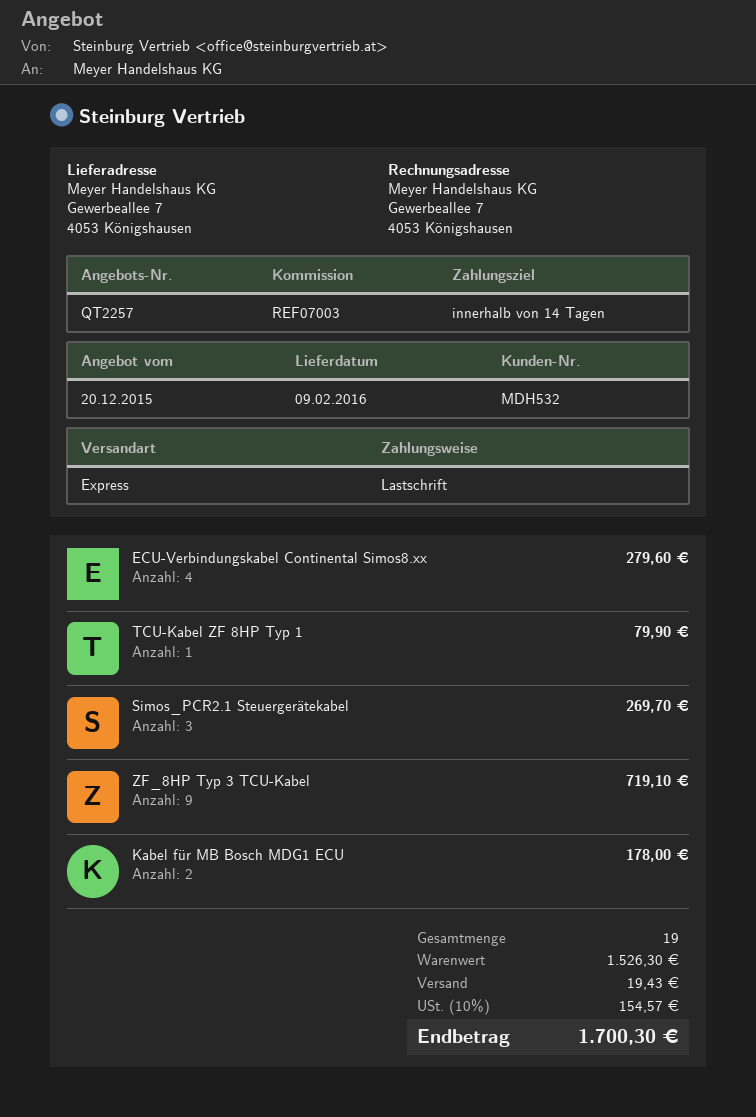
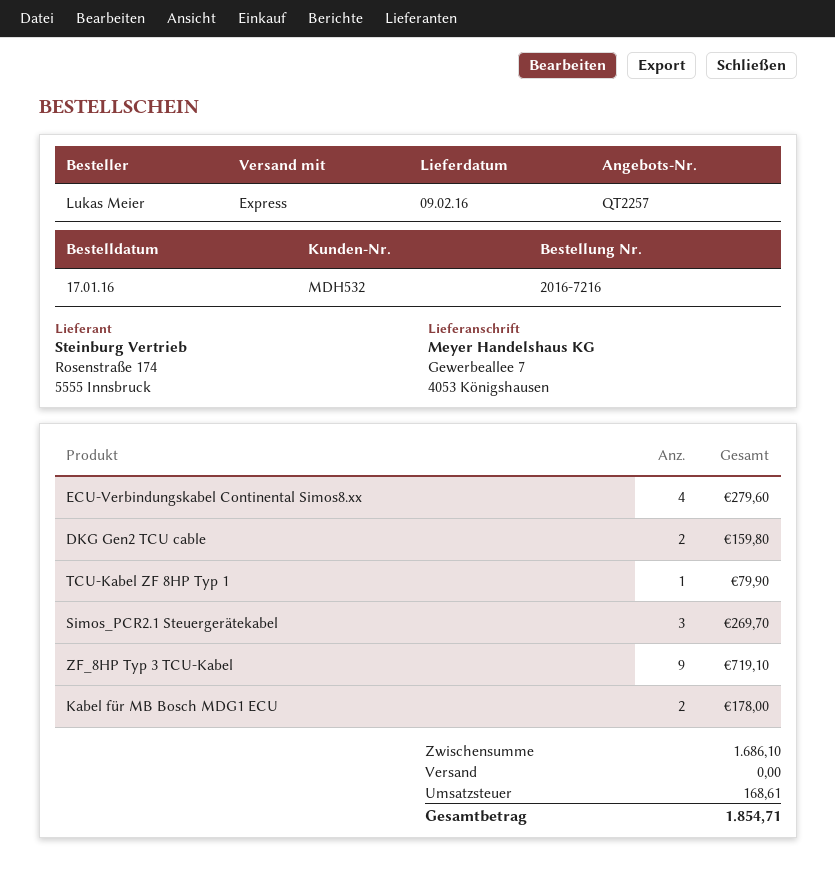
DKG Gen2 TCU cable: none -> 2 for 159.80
subtotal: 1526.30 -> 1686.10
shipping: 19.43 -> 0.00
tax: 154.57 -> 168.61
total: 1700.30 -> 1854.71

